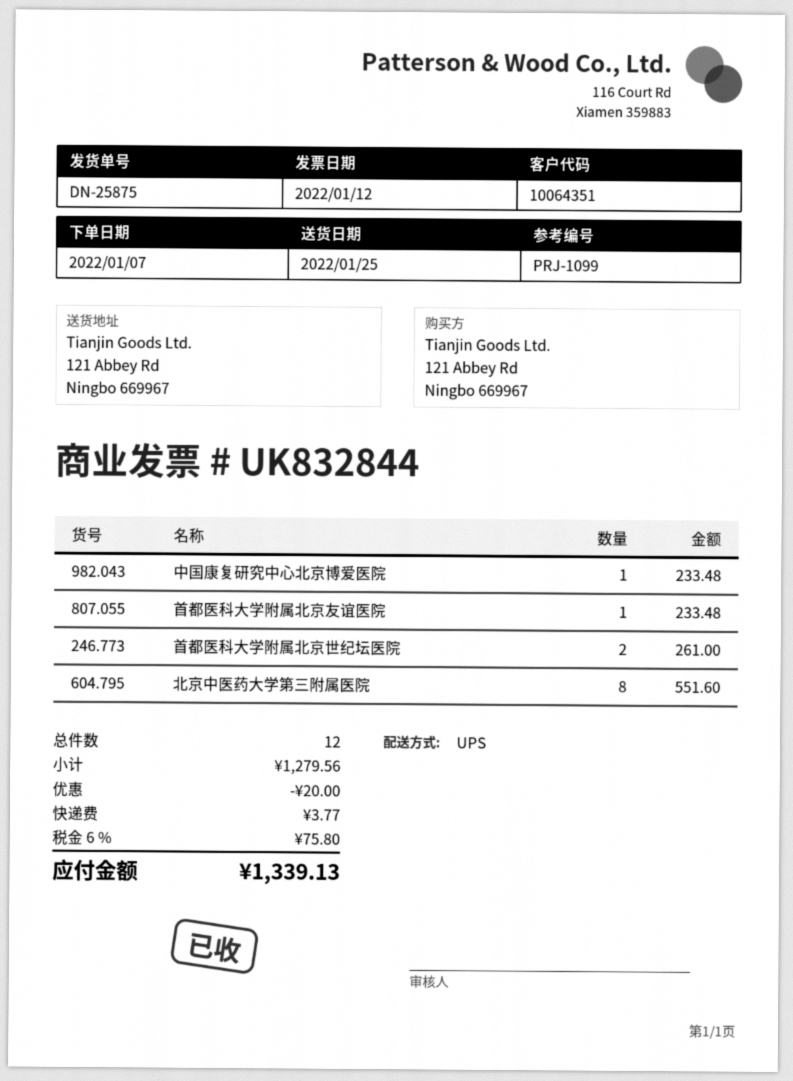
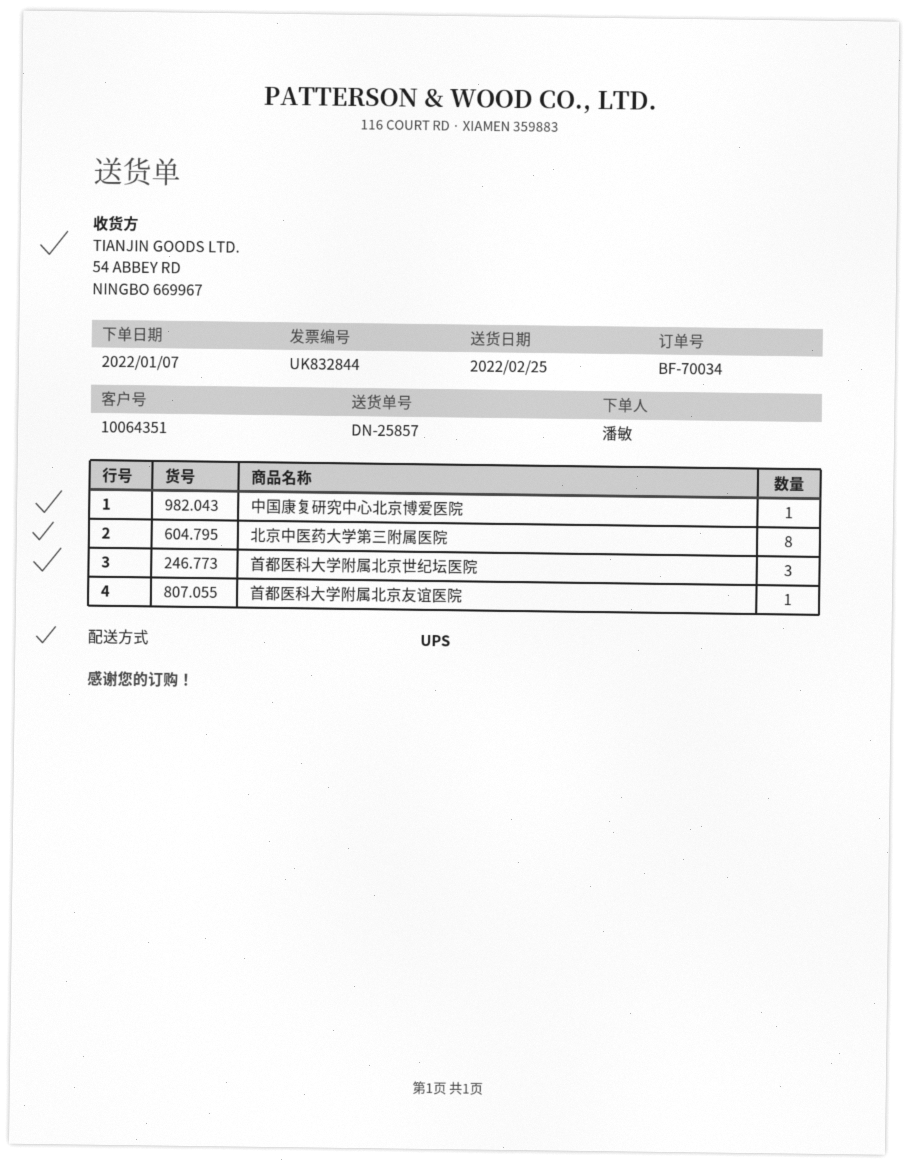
delivery note number: DN-25875 -> DN-25857
delivery date: 2022-01-25 -> 2022-02-25
ship to: 121 Abbey Rd, Ningbo 669967 -> 54 ABBEY RD, NINGBO 669967
首都医科大学附属北京世纪坛医院: 2 -> 3

